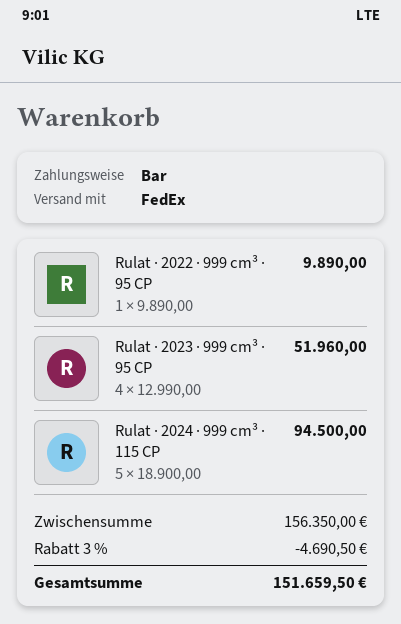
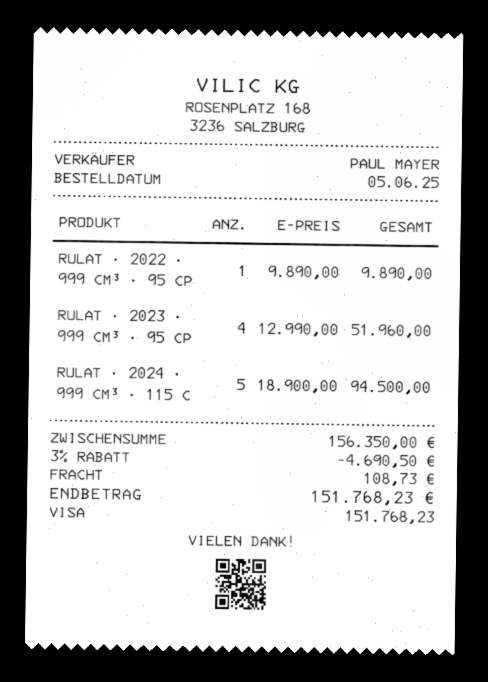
payment method: cash -> Visa
shipping: none -> 108.73
total: 151659.50 -> 151768.23

